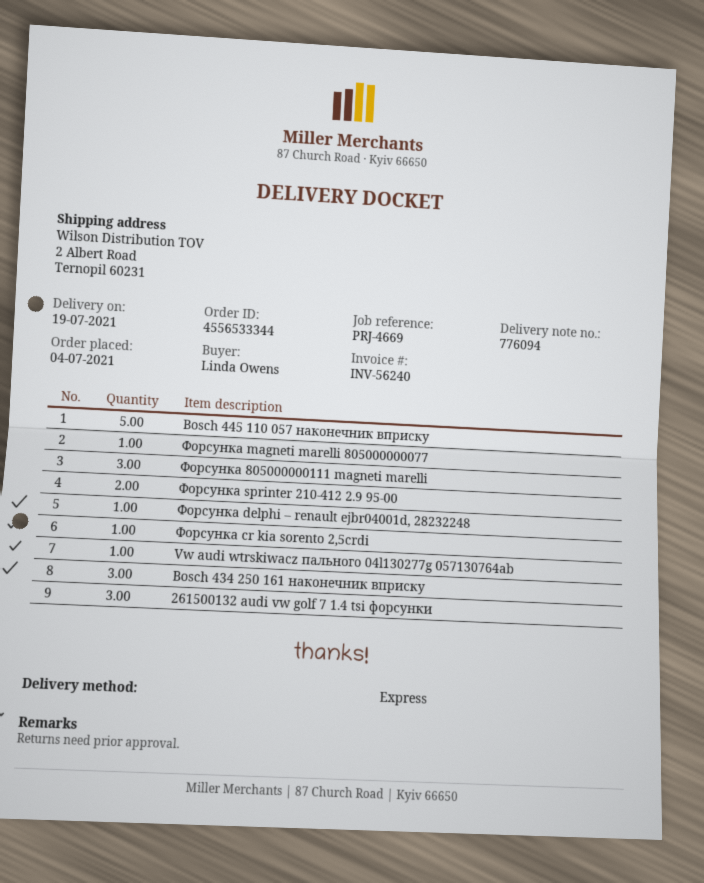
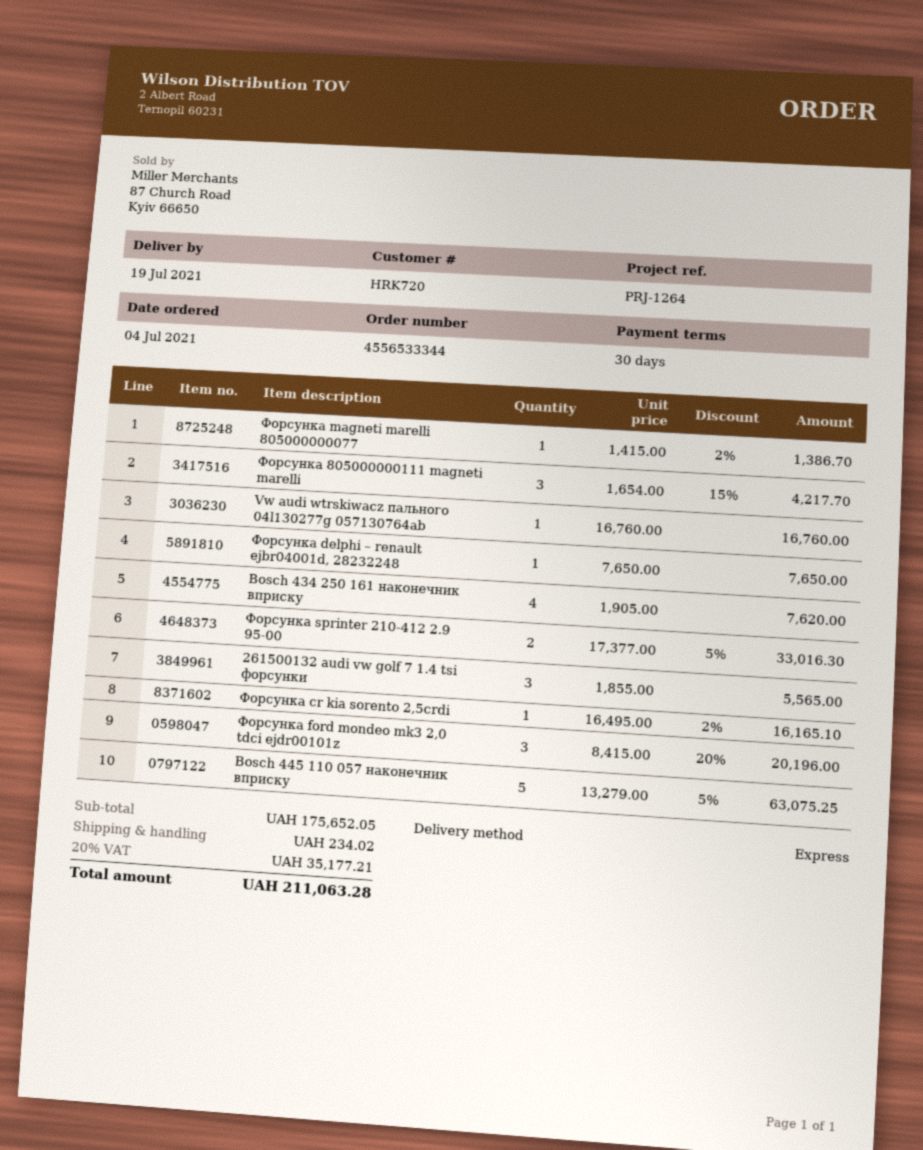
reference: PRJ-4669 -> PRJ-1264
Bosch 434 250 161 наконечник вприску: 3 -> 4
Форсунка ford mondeo mk3 2,0 tdci ejdr00101z: none -> 3

